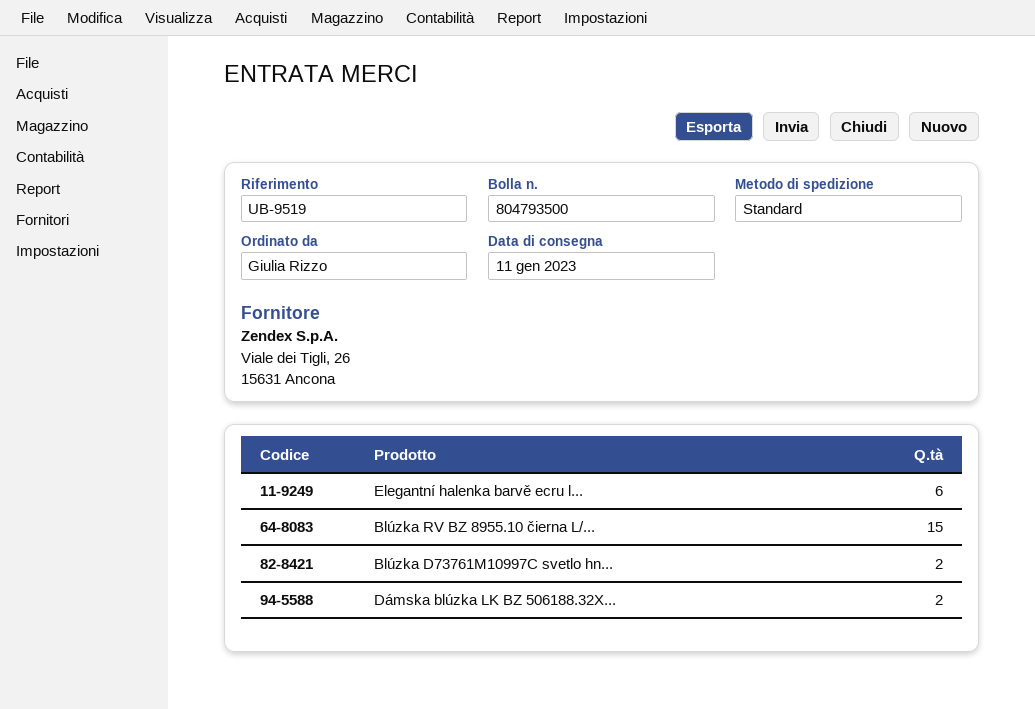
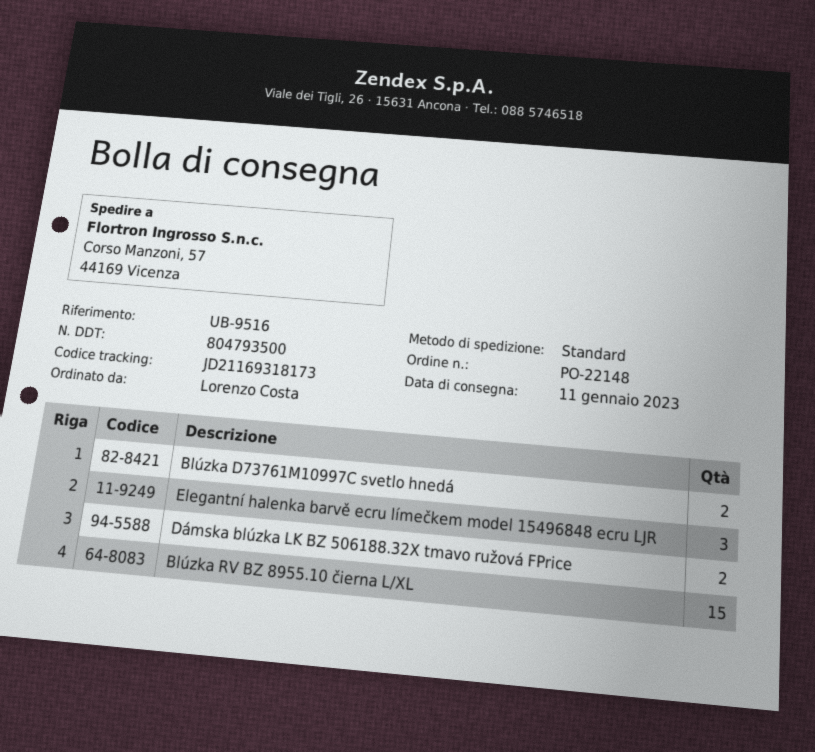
reference: UB-9519 -> UB-9516
ordered by: Giulia Rizzo -> Lorenzo Costa
Elegantní halenka barvě ecru l...: 6 -> 3

